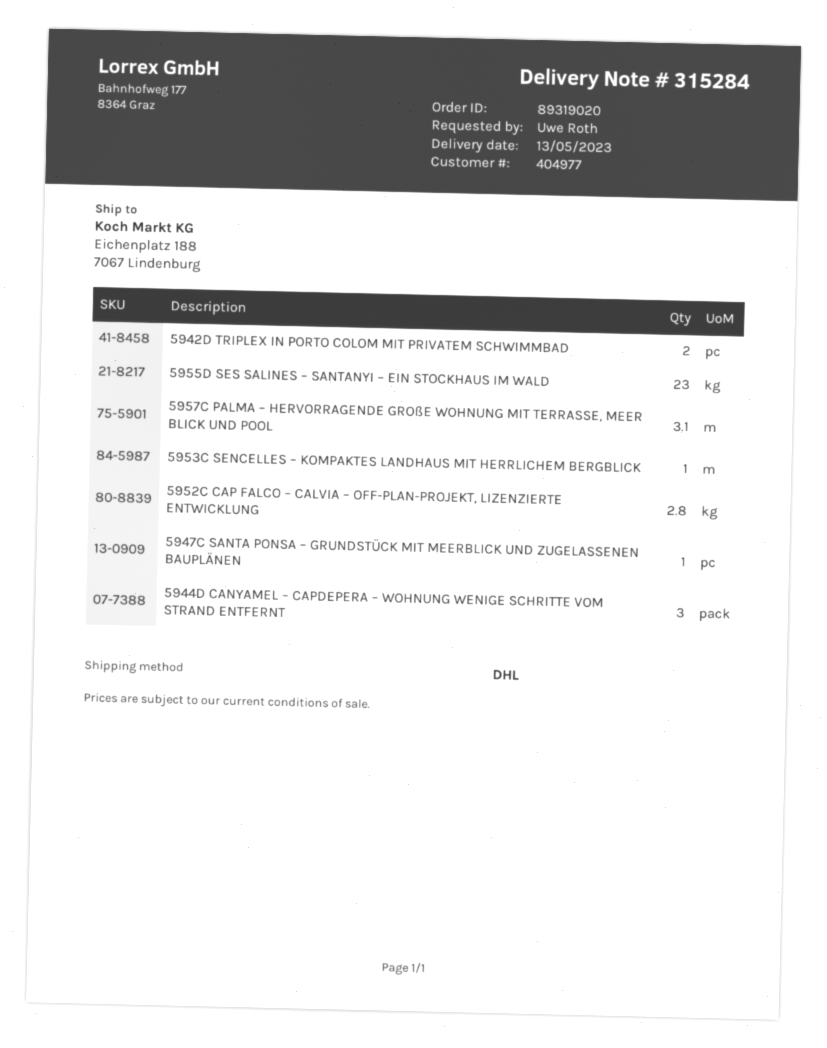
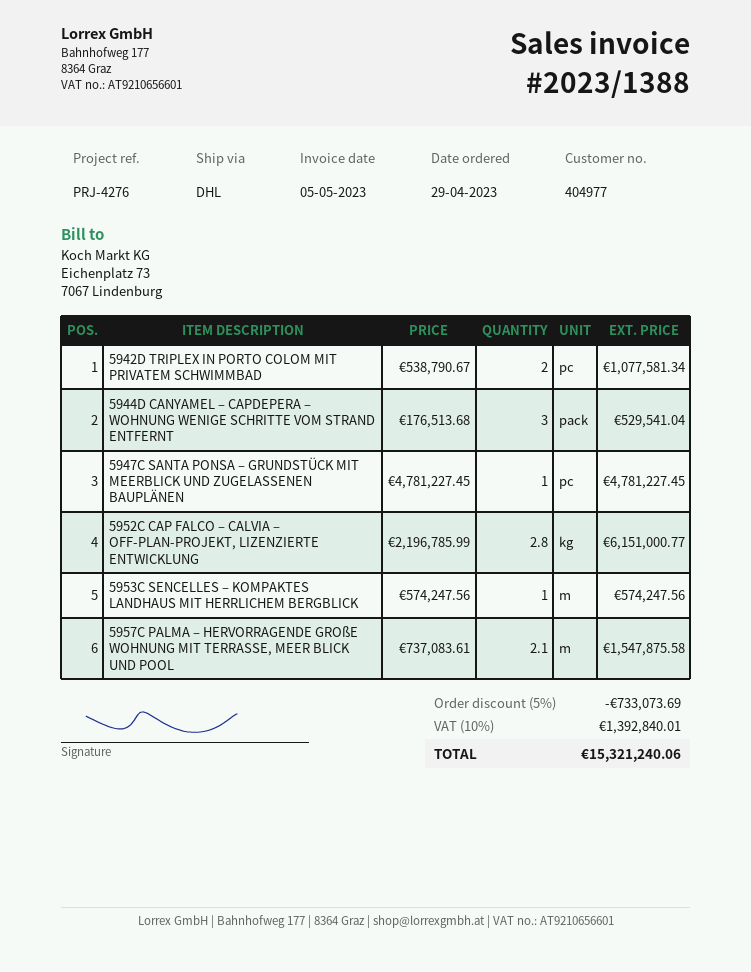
5955D SES SALINES – SANTANYI – EIN STOCKHAUS IM WALD: 23 -> none
5957C PALMA – HERVORRAGENDE GROßE WOHNUNG MIT TERRASSE, MEER BLICK UND POOL: 3.1 -> 2.1

